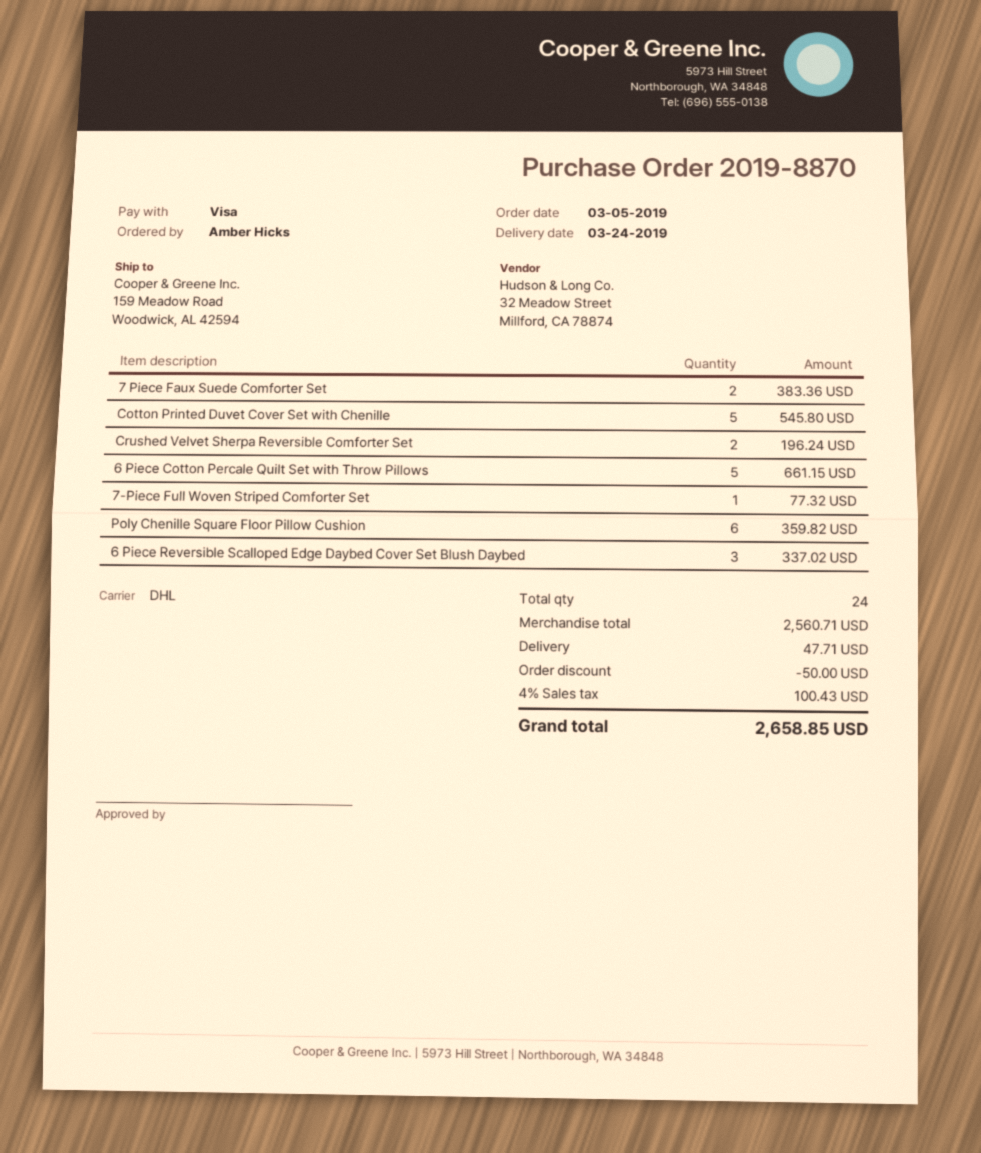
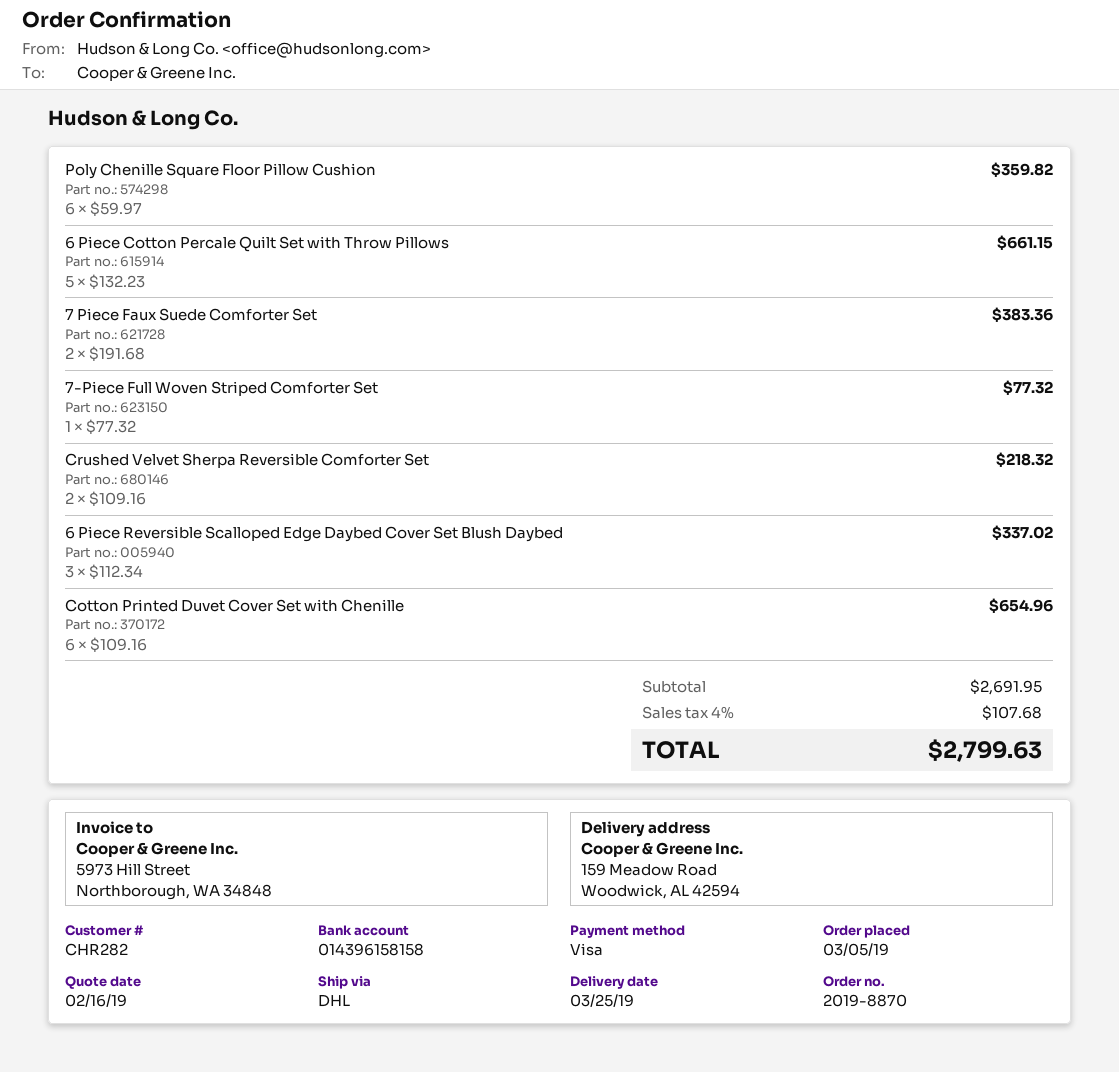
delivery date: 2019-03-24 -> 2019-03-25
Cotton Printed Duvet Cover Set with Chenille: 5 for 545.80 -> 6 for 654.96
Crushed Velvet Sherpa Reversible Comforter Set: 2 for 196.24 -> 2 for 218.32
subtotal: 2560.71 -> 2691.95
discount: 50.00 -> none
shipping: 47.71 -> none
tax: 4% = 100.43 -> 4% = 107.68
total: 2658.85 -> 2799.63

